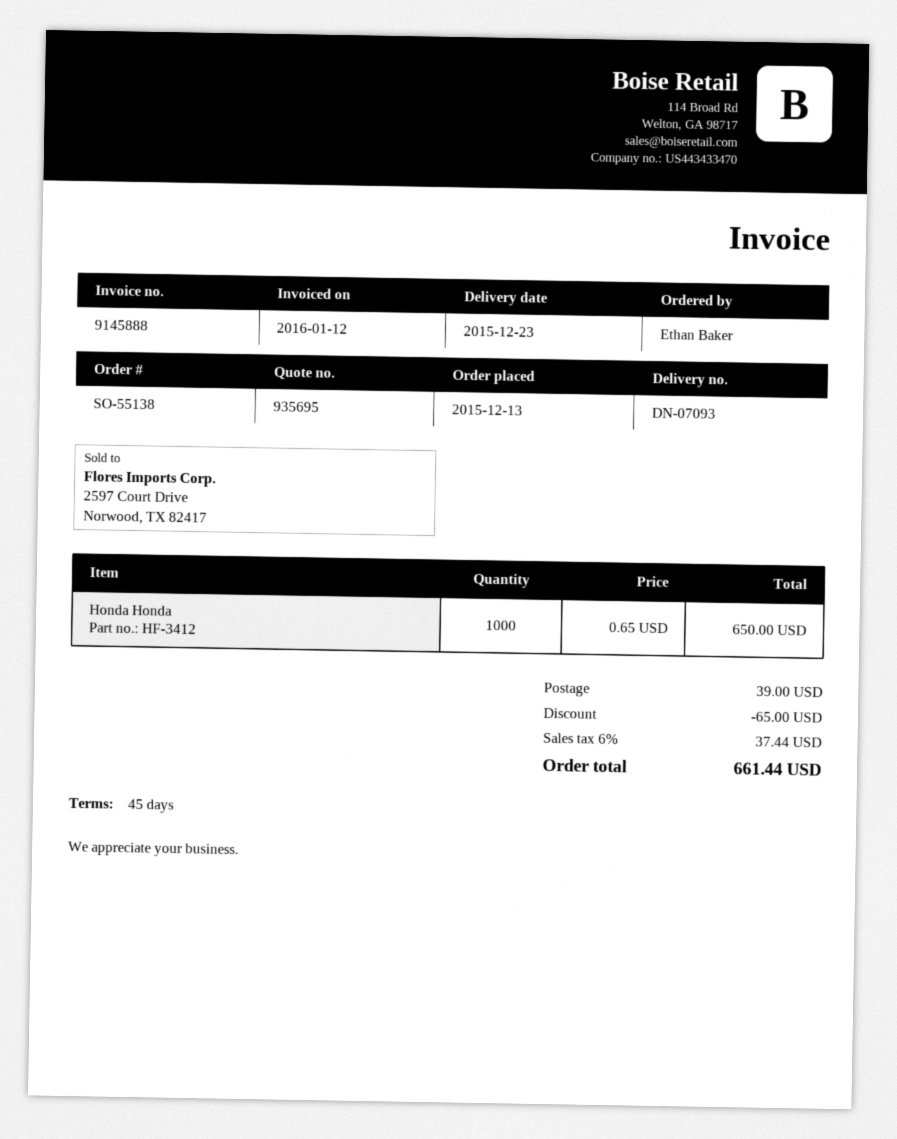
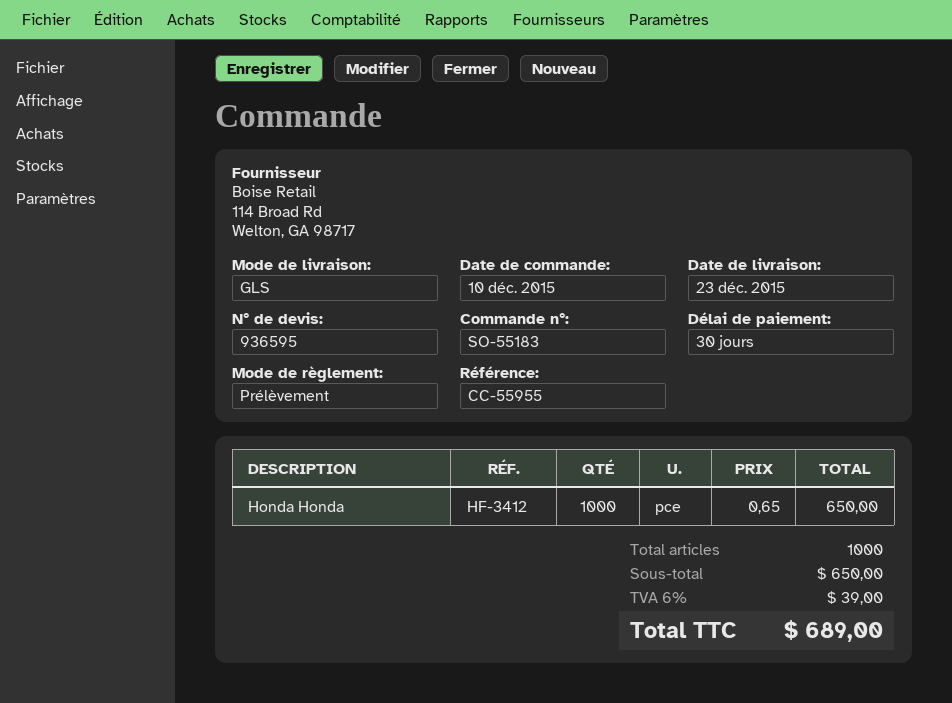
quote number: 935695 -> 936595
order number: SO-55138 -> SO-55183
order date: 2015-12-13 -> 2015-12-10
payment terms: 45 days -> 30 days
discount: 65.00 -> none
shipping: 39.00 -> none
tax: 6% = 37.44 -> 6% = 39.00
total: 661.44 -> 689.00

